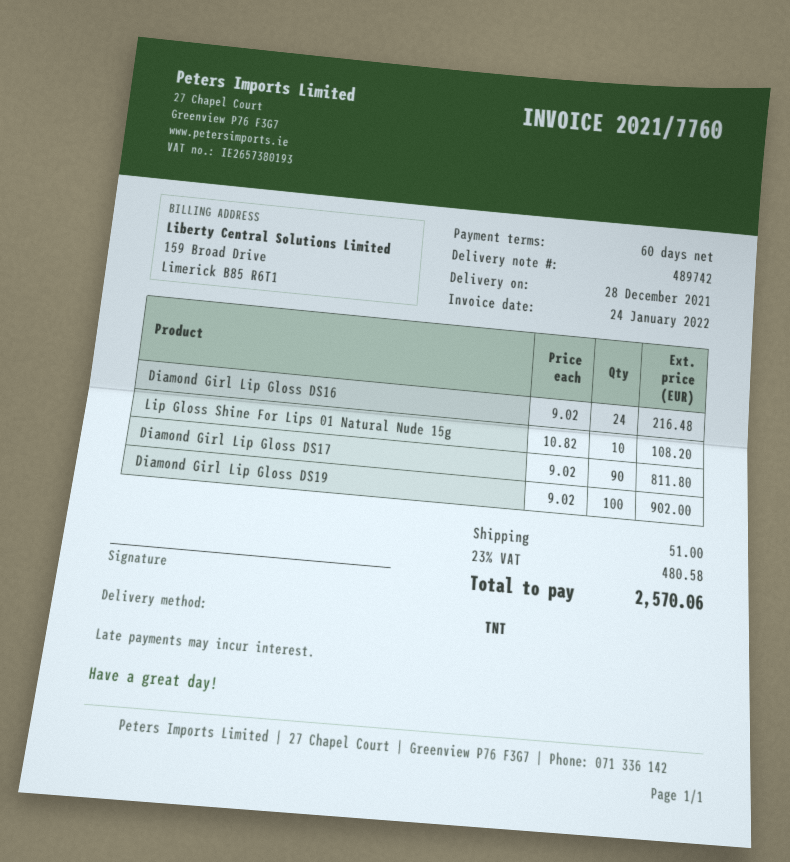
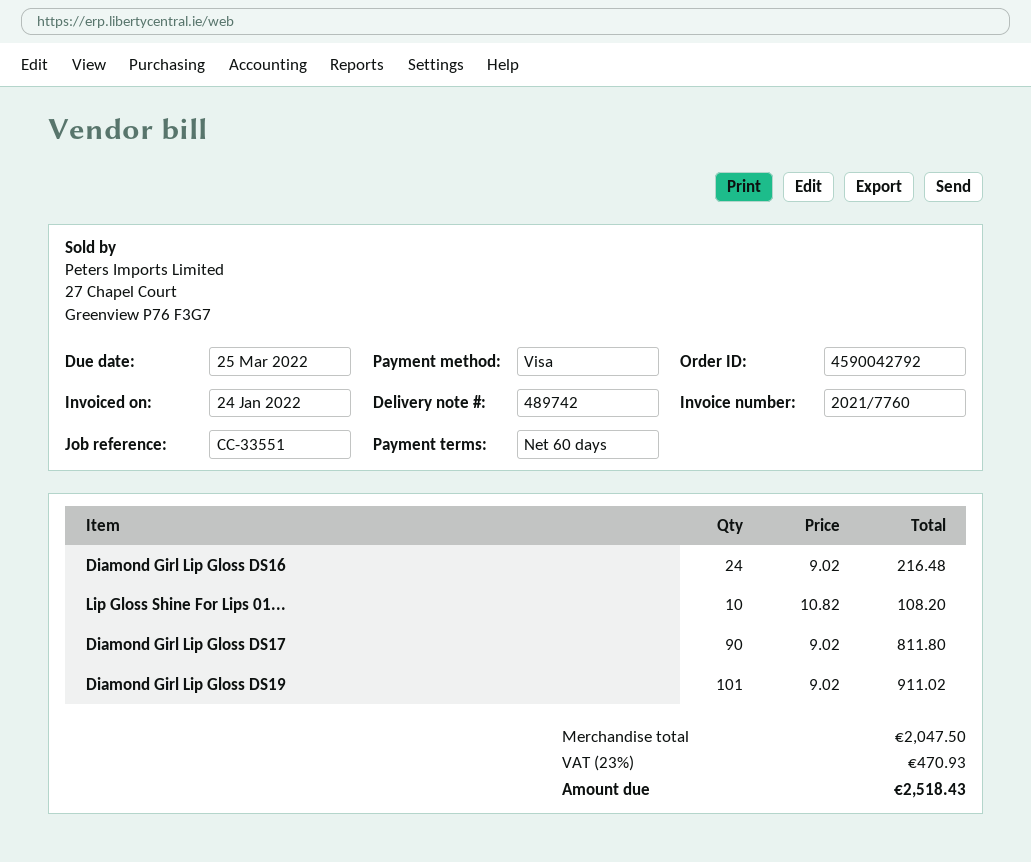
Diamond Girl Lip Gloss DS19: 100 x 9.02 = 902.00 -> 101 x 9.02 = 911.02
shipping: 51.00 -> none
tax: 23% = 480.58 -> 23% = 470.93
total: 2570.06 -> 2518.43

